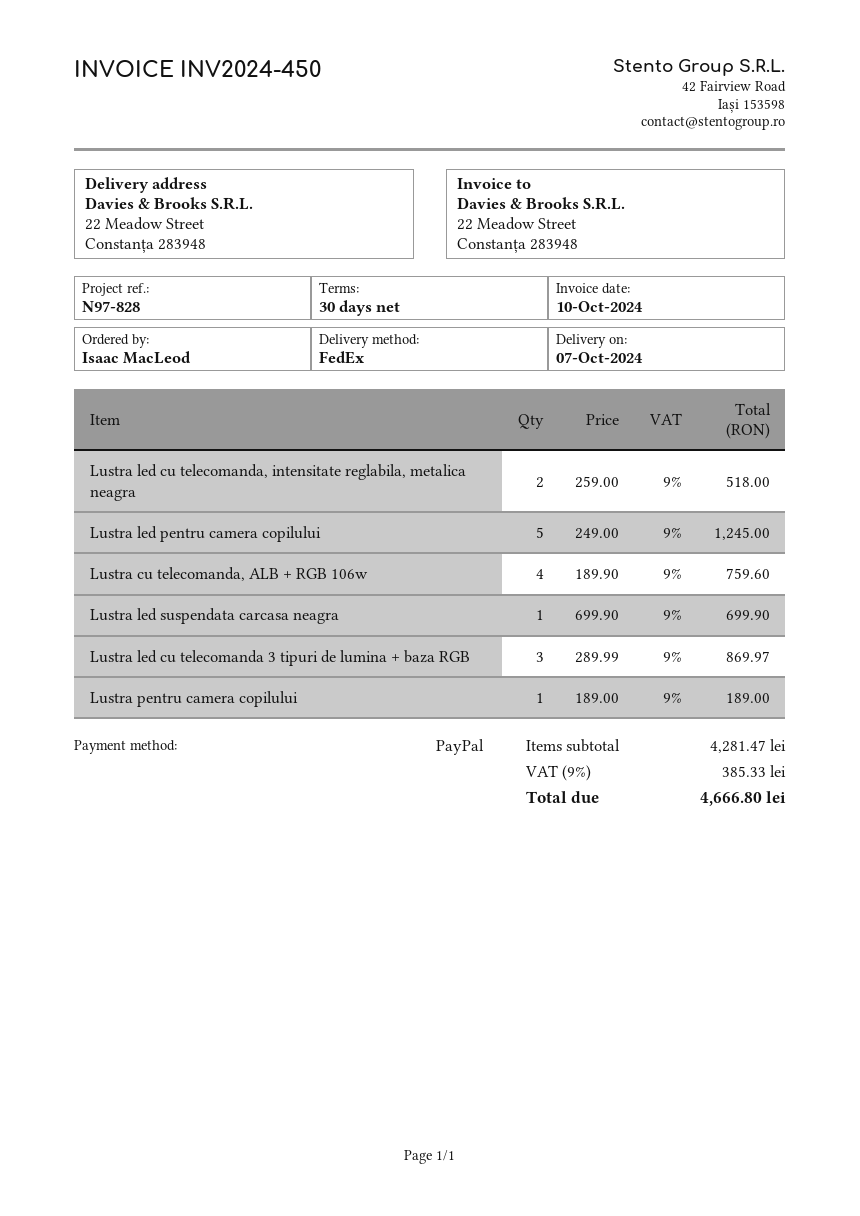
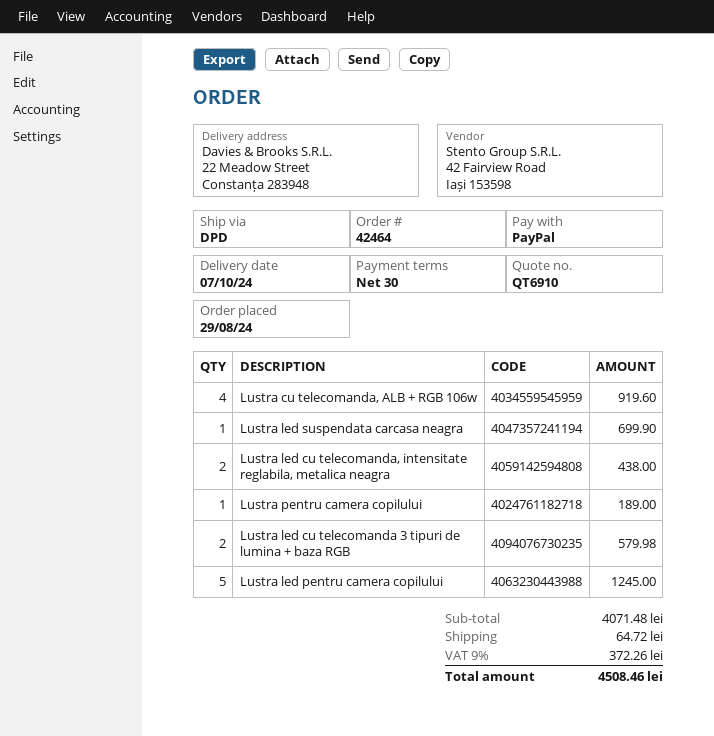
shipping method: FedEx -> DPD
Lustra led cu telecomanda, intensitate reglabila, metalica neagra: 2 for 518.00 -> 2 for 438.00
Lustra cu telecomanda, ALB + RGB 106w: 4 for 759.60 -> 4 for 919.60
Lustra led cu telecomanda 3 tipuri de lumina + baza RGB: 3 for 869.97 -> 2 for 579.98
subtotal: 4281.47 -> 4071.48
shipping: none -> 64.72
tax: 9% = 385.33 -> 9% = 372.26
total: 4666.80 -> 4508.46

